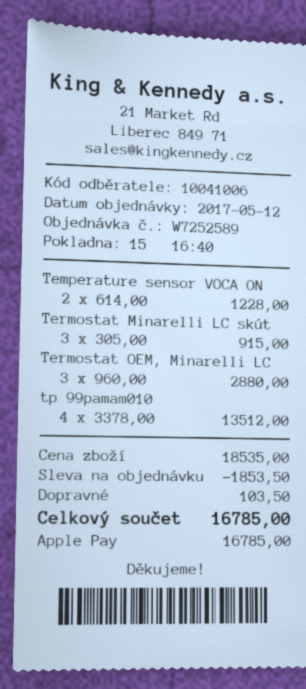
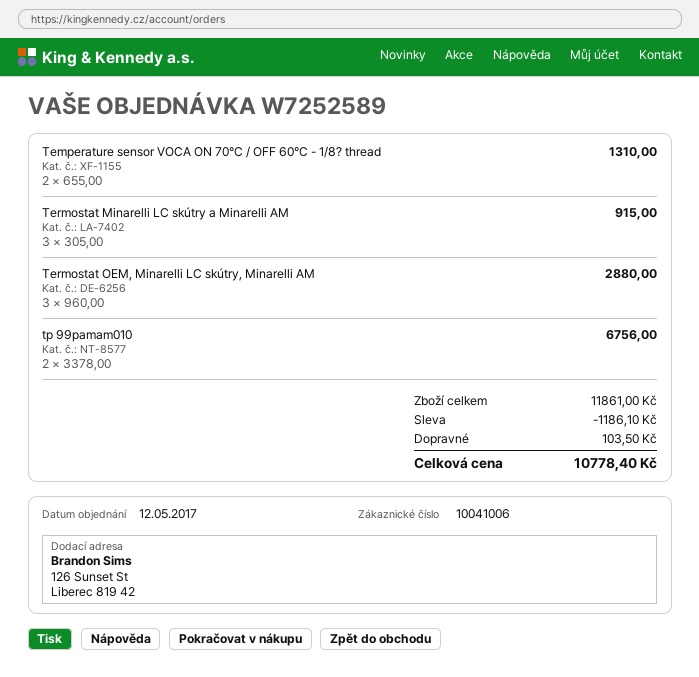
Temperature sensor VOCA ON: 2 x 614.00 = 1228.00 -> 2 x 655.00 = 1310.00
tp 99pamam010: 4 x 3378.00 = 13512.00 -> 2 x 3378.00 = 6756.00
subtotal: 18535.00 -> 11861.00
discount: 1853.50 -> 1186.10
total: 16785.00 -> 10778.40

